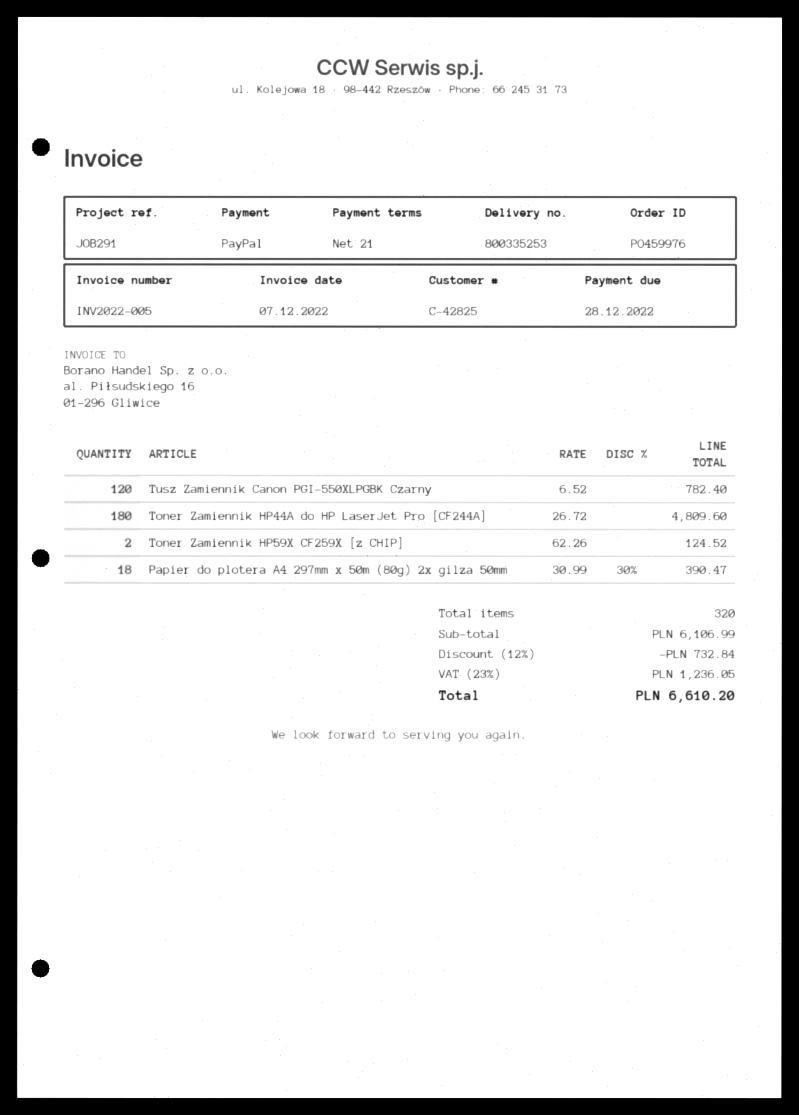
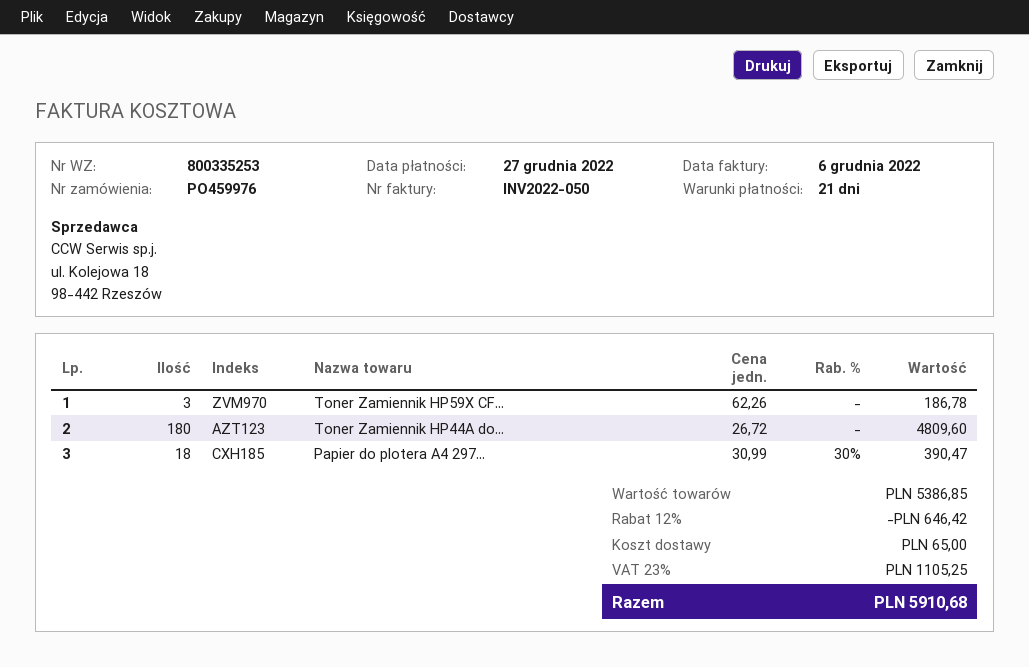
invoice number: INV2022-005 -> INV2022-050
invoice date: 2022-12-07 -> 2022-12-06
due date: 2022-12-28 -> 2022-12-27
Tusz Zamiennik Canon PGI-550XLPGBK Czarny: 120 x 6.52 = 782.40 -> none
Toner Zamiennik HP59X CF259X [z CHIP]: 2 x 62.26 = 124.52 -> 3 x 62.26 = 186.78
subtotal: 6106.99 -> 5386.85
discount: 12% = 732.84 -> 12% = 646.42
shipping: none -> 65.00
tax: 23% = 1236.05 -> 23% = 1105.25
total: 6610.20 -> 5910.68

